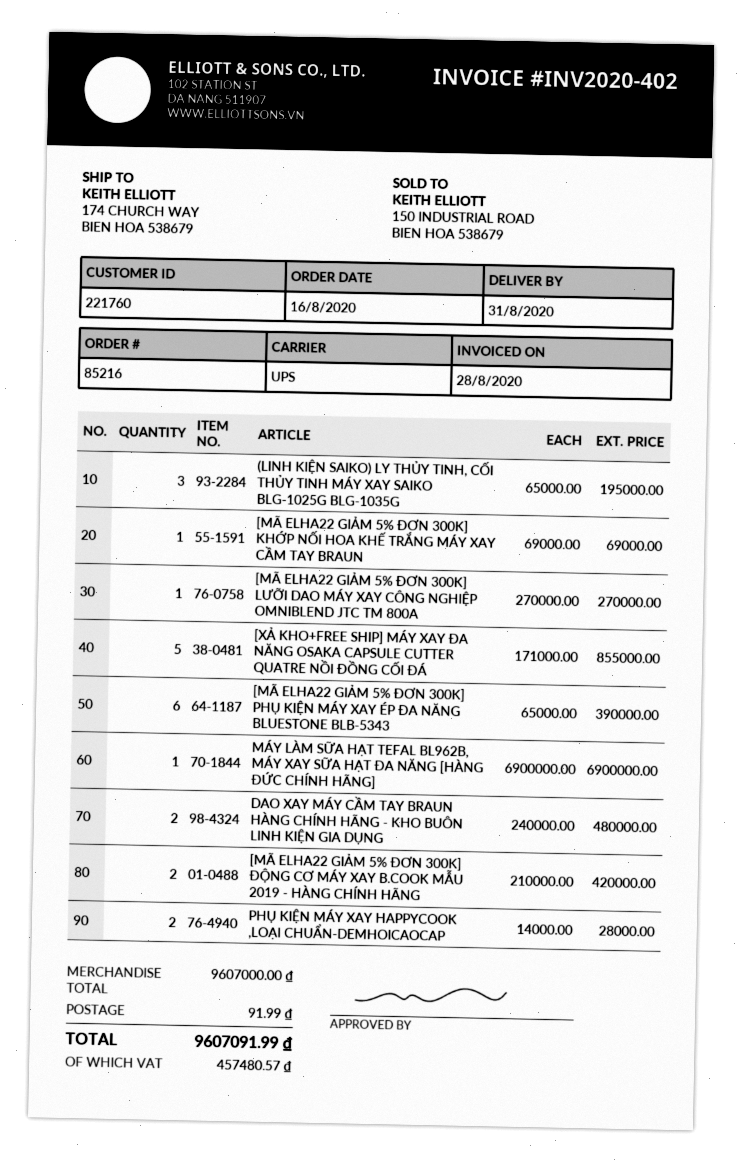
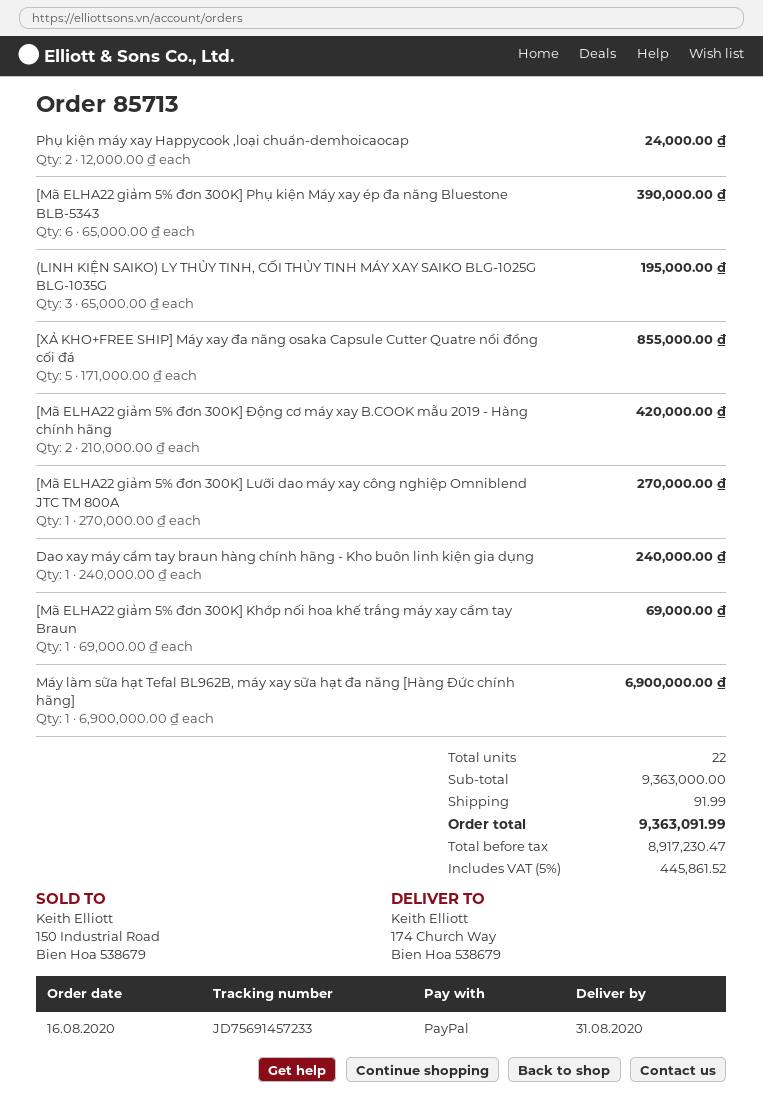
order number: 85216 -> 85713
DAO XAY MÁY CẦM TAY BRAUN HÀNG CHÍNH HÃNG - KHO BUÔN LINH KIỆN GIA DỤNG: 2 x 240000.00 = 480000.00 -> 1 x 240000.00 = 240000.00
PHỤ KIỆN MÁY XAY HAPPYCOOK ,LOẠI CHUẨN-DEMHOICAOCAP: 2 x 14000.00 = 28000.00 -> 2 x 12000.00 = 24000.00
subtotal: 9607000.00 -> 9363000.00
tax: 457480.57 -> 445861.52
total: 9607091.99 -> 9363091.99

